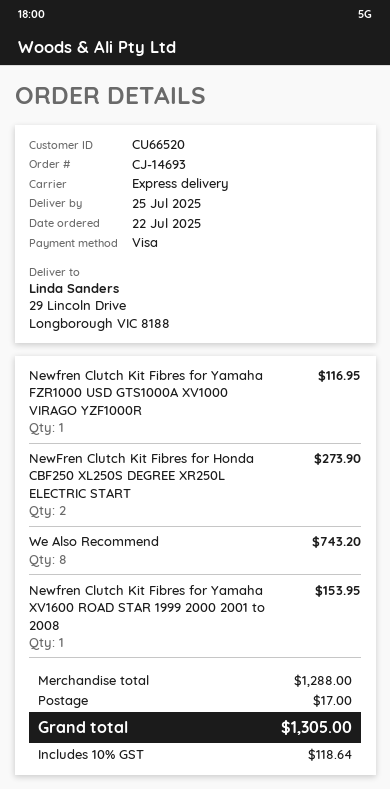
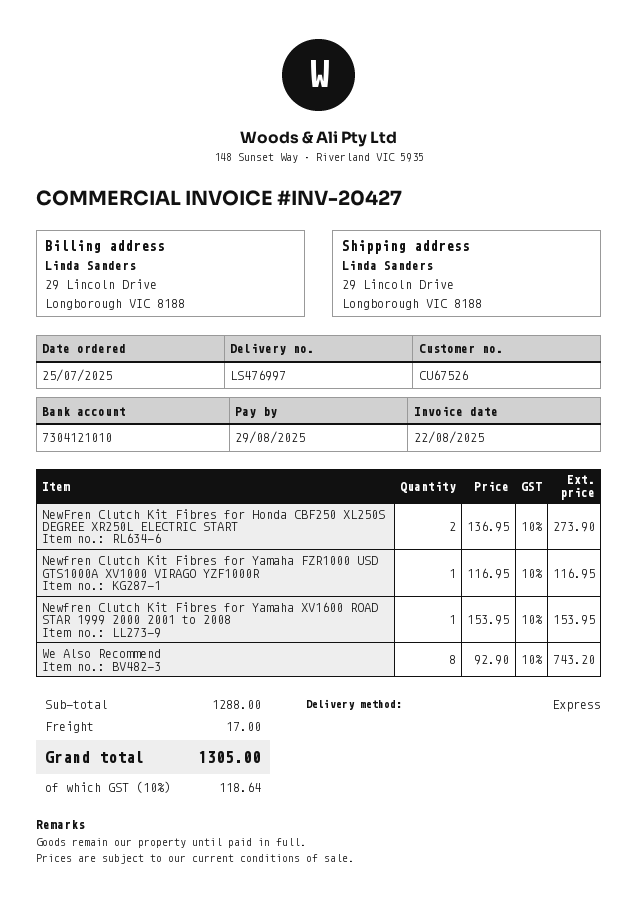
order date: 2025-07-22 -> 2025-07-25
customer number: CU66520 -> CU67526

